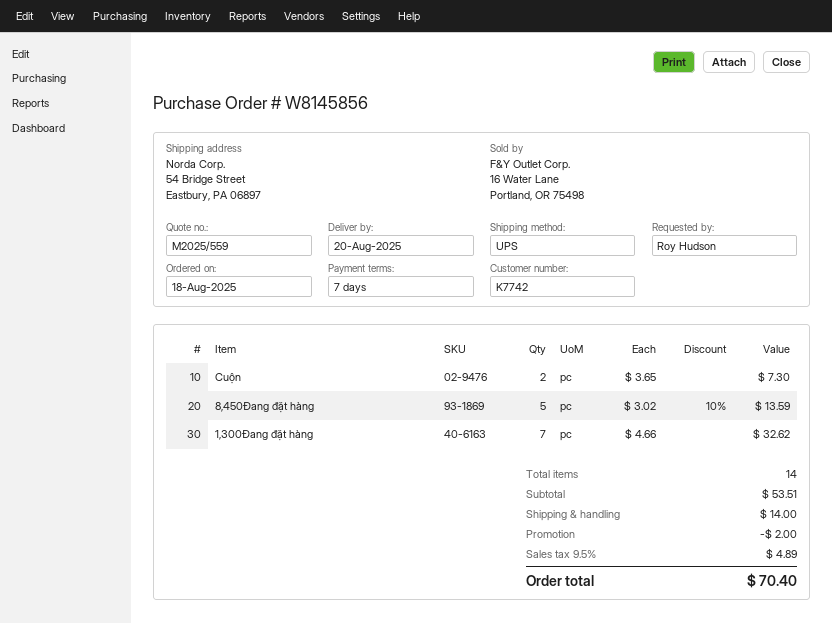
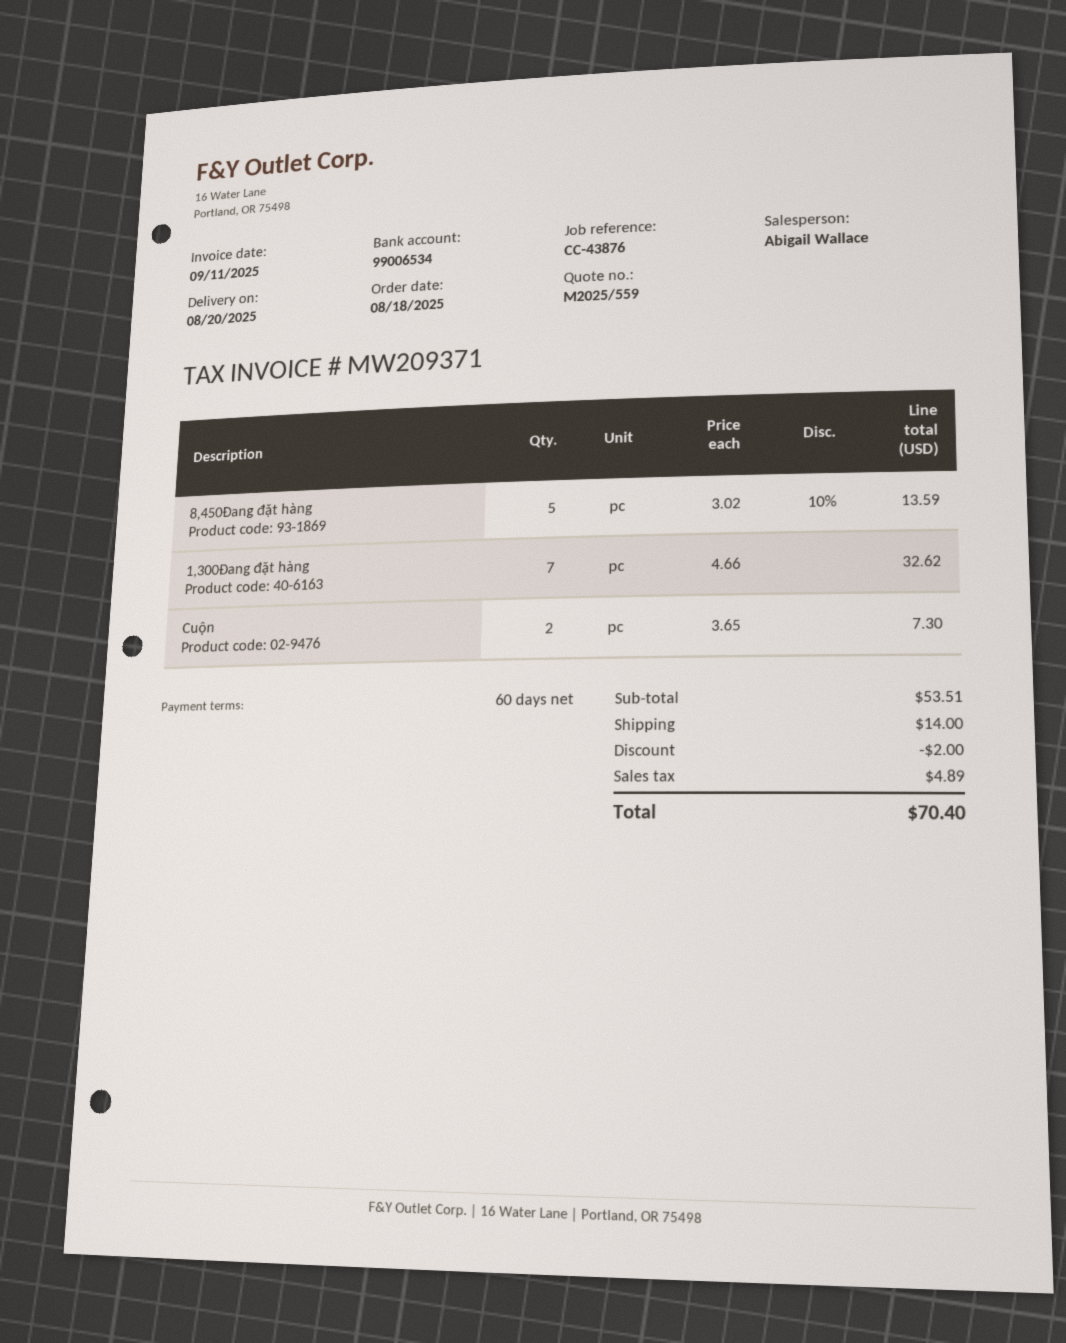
payment terms: 7 days -> 60 days

